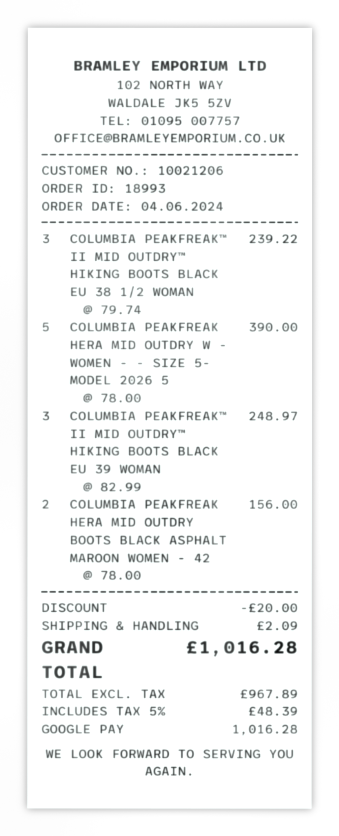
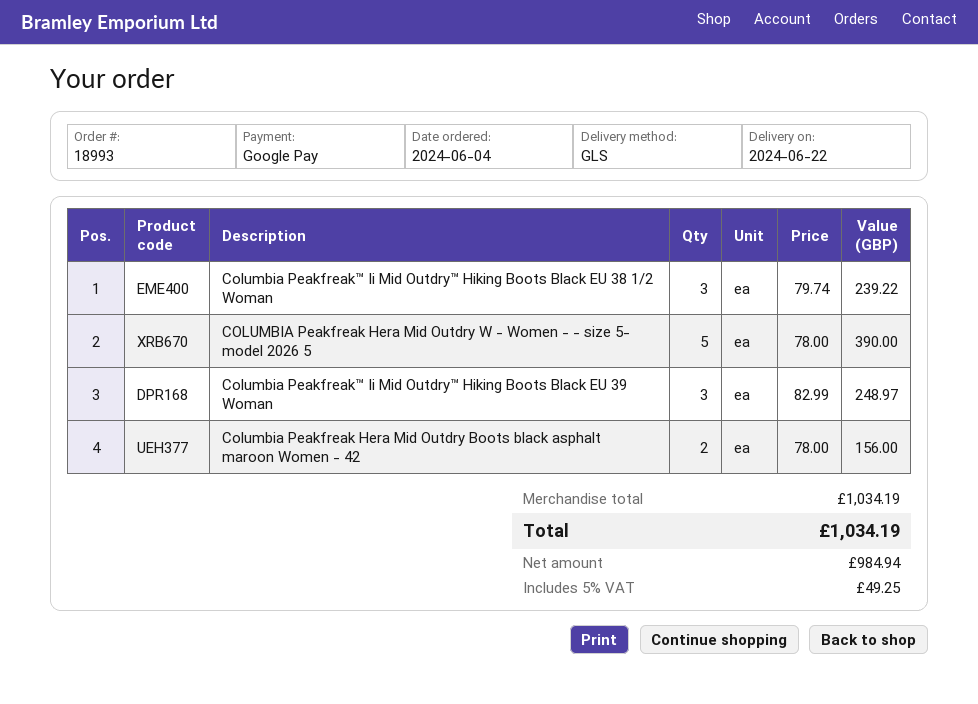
discount: 20.00 -> none
shipping: 2.09 -> none
net: 967.89 -> 984.94
tax: 5% = 48.39 -> 5% = 49.25
total: 1016.28 -> 1034.19

